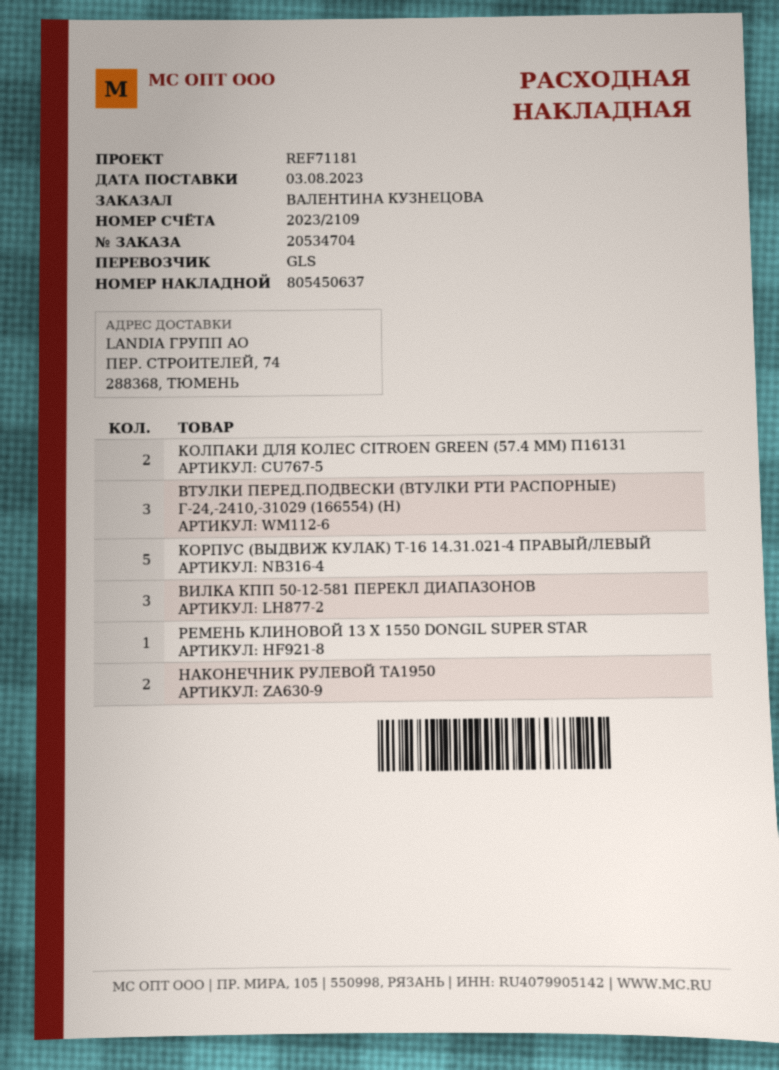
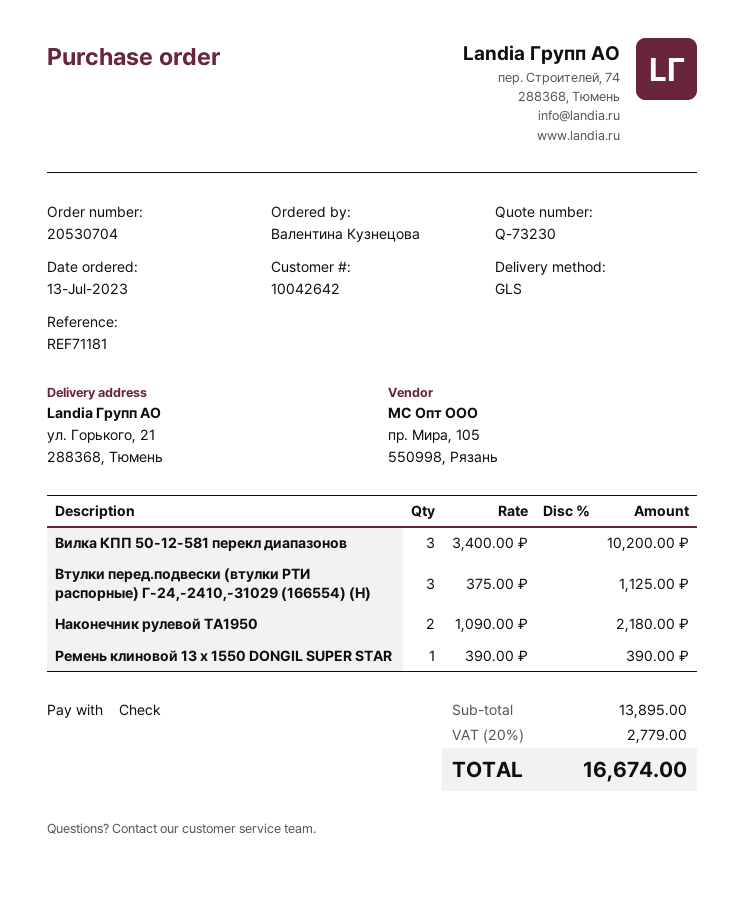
order number: 20534704 -> 20530704
ship to: ПЕР. СТРОИТЕЛЕЙ, 74, 288368, ТЮМЕНЬ -> ул. Горького, 21, 288368, Тюмень
КОЛПАКИ ДЛЯ КОЛЕС CITROEN GREEN (57.4 MM) П16131: 2 -> none
КОРПУС (ВЫДВИЖ КУЛАК) Т-16 14.31.021-4 ПРАВЫЙ/ЛЕВЫЙ: 5 -> none

